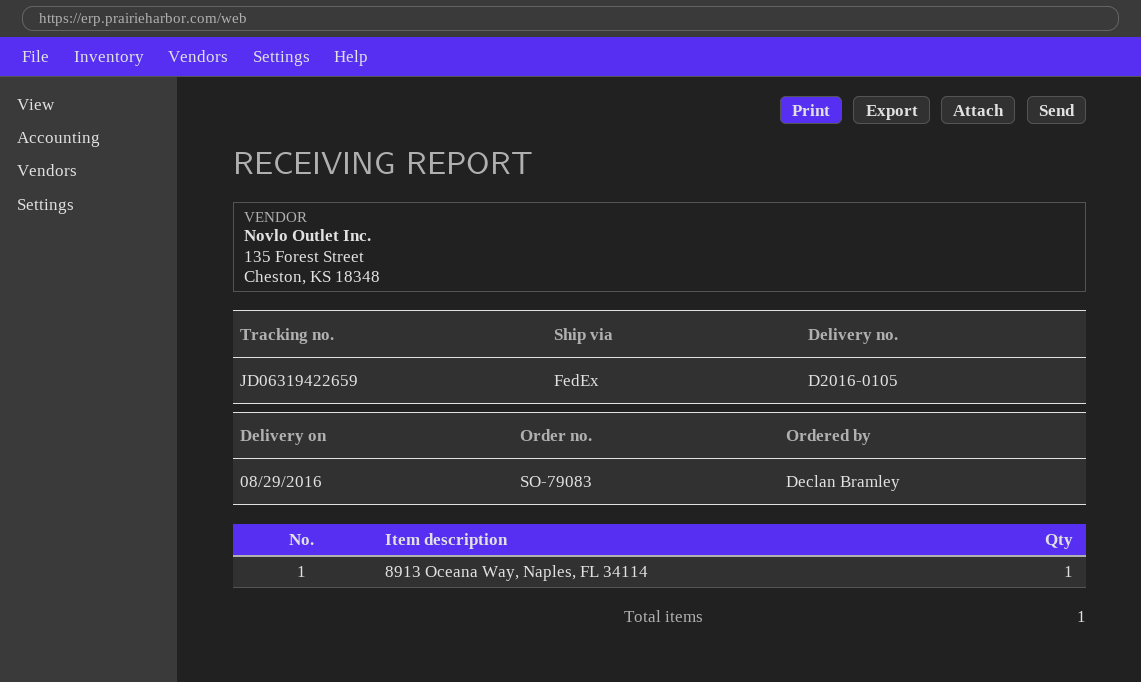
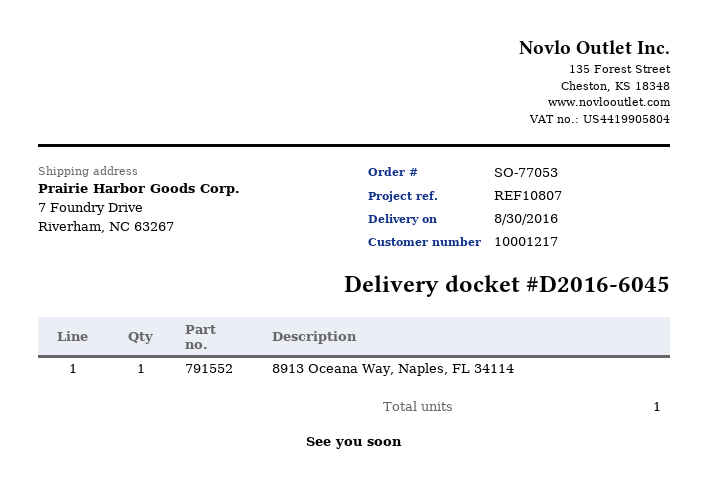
order number: SO-79083 -> SO-77053
delivery note number: D2016-0105 -> D2016-6045
delivery date: 2016-08-29 -> 2016-08-30

